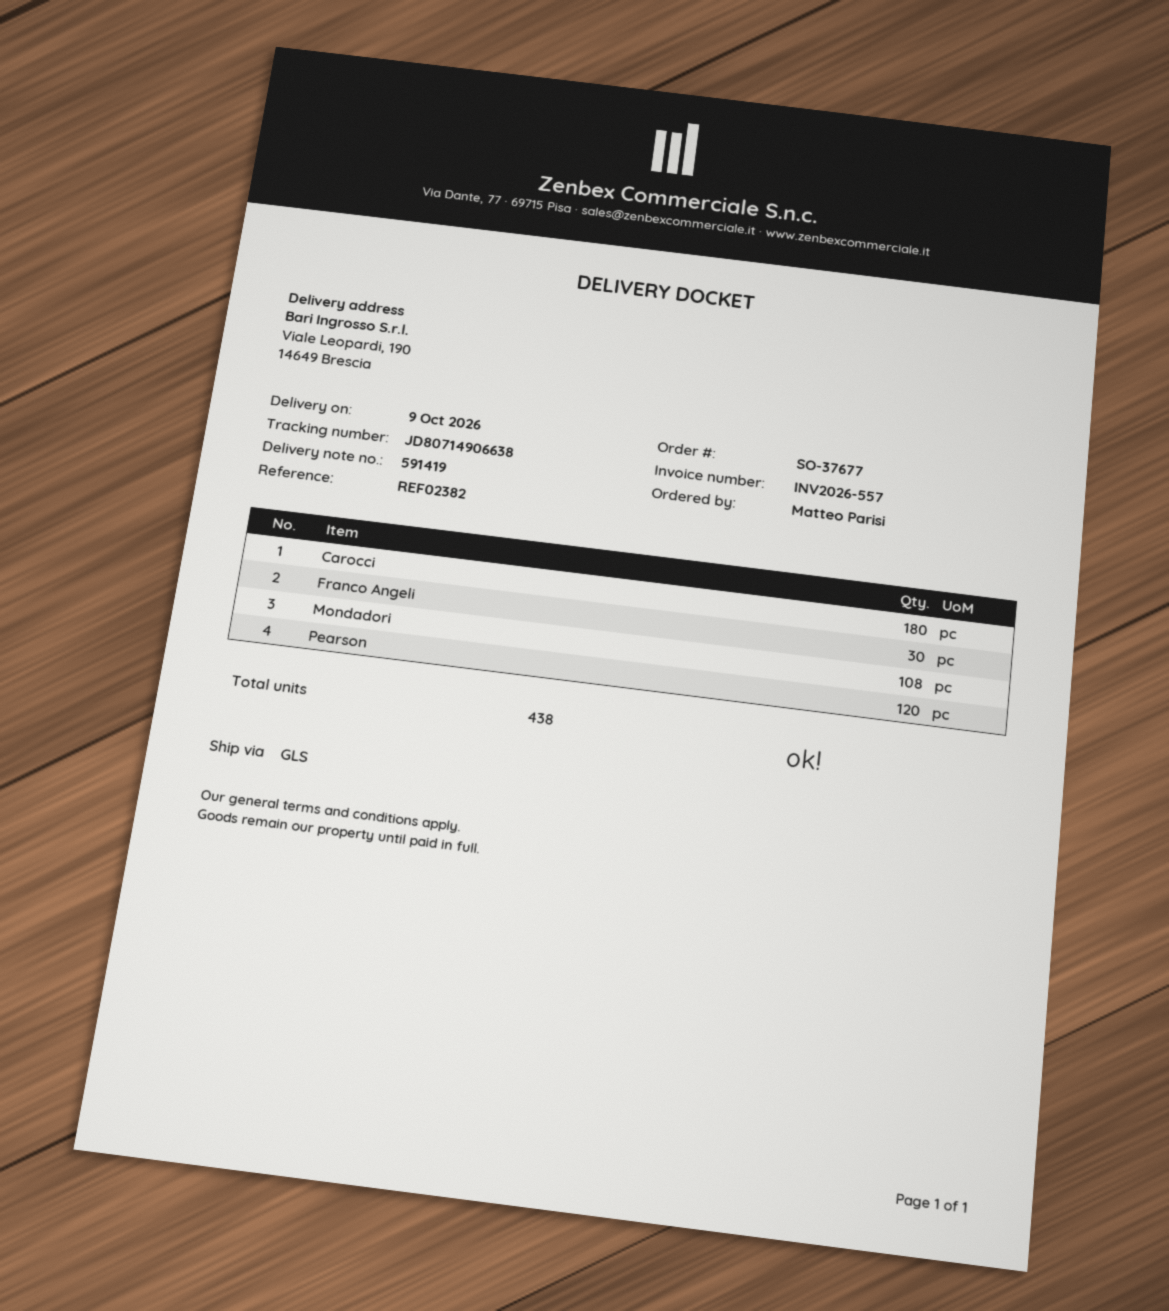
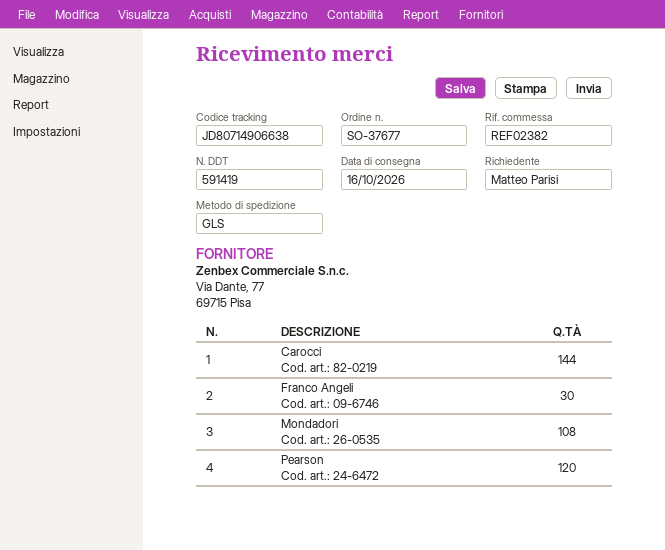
delivery date: 2026-10-09 -> 2026-10-16
Carocci: 180 -> 144

